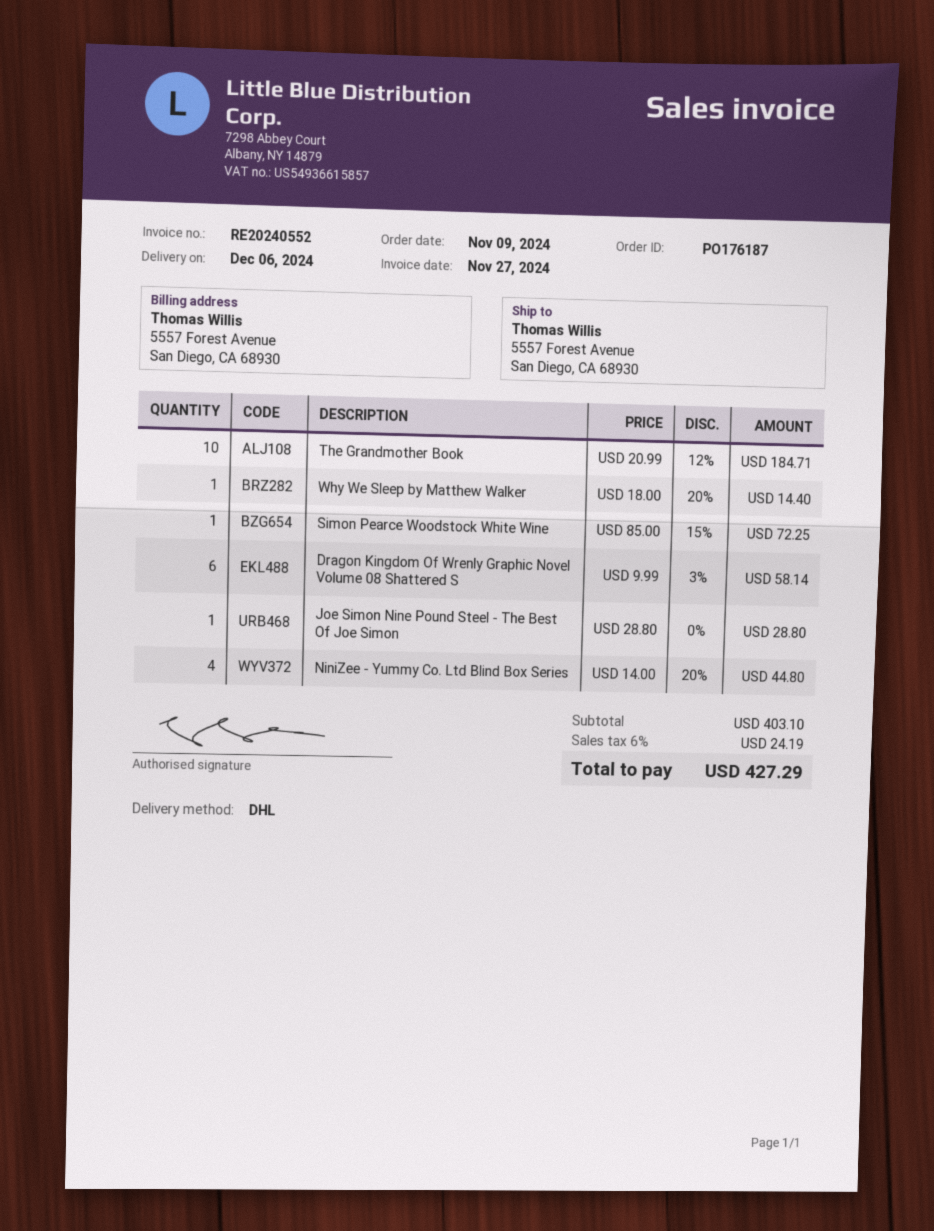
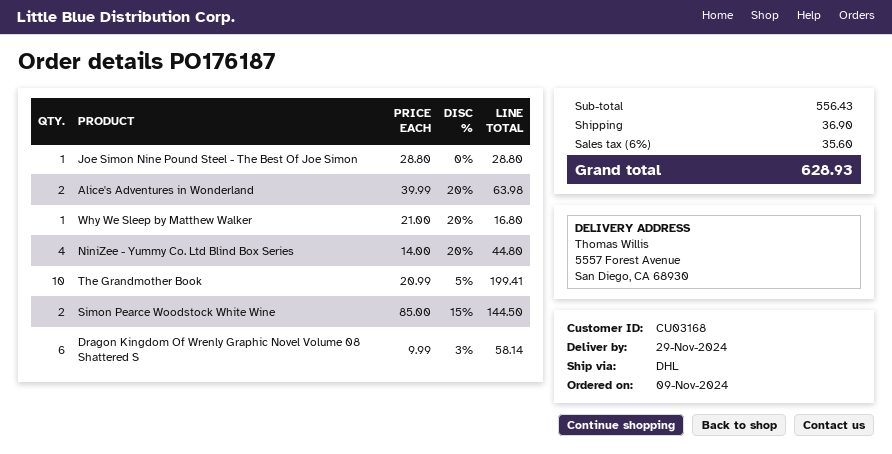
delivery date: 2024-12-06 -> 2024-11-29
The Grandmother Book: 10 x 20.99 - 12% = 184.71 -> 10 x 20.99 - 5% = 199.41
Why We Sleep by Matthew Walker: 1 x 18.00 - 20% = 14.40 -> 1 x 21.00 - 20% = 16.80
Simon Pearce Woodstock White Wine: 1 x 85.00 - 15% = 72.25 -> 2 x 85.00 - 15% = 144.50
Alice's Adventures in Wonderland: none -> 2 x 39.99 - 20% = 63.98
subtotal: 403.10 -> 556.43
shipping: none -> 36.90
tax: 6% = 24.19 -> 6% = 35.60
total: 427.29 -> 628.93

